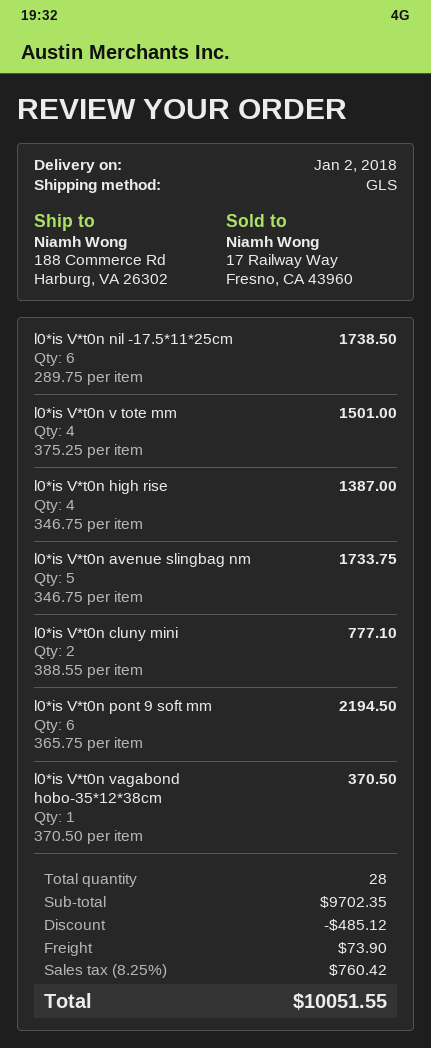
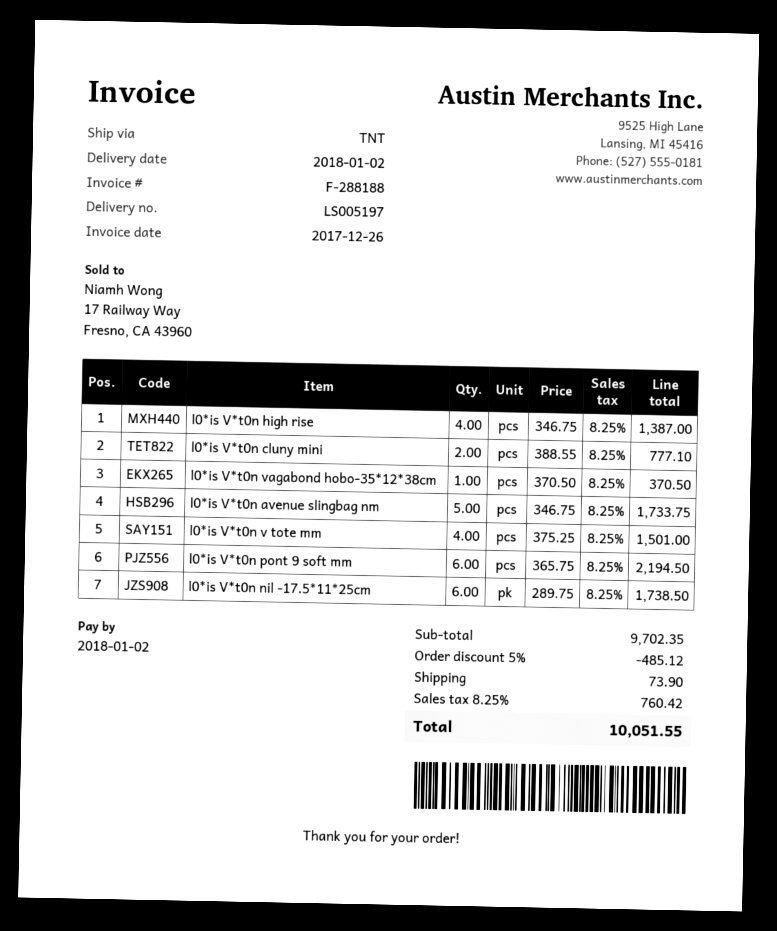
shipping method: GLS -> TNT

